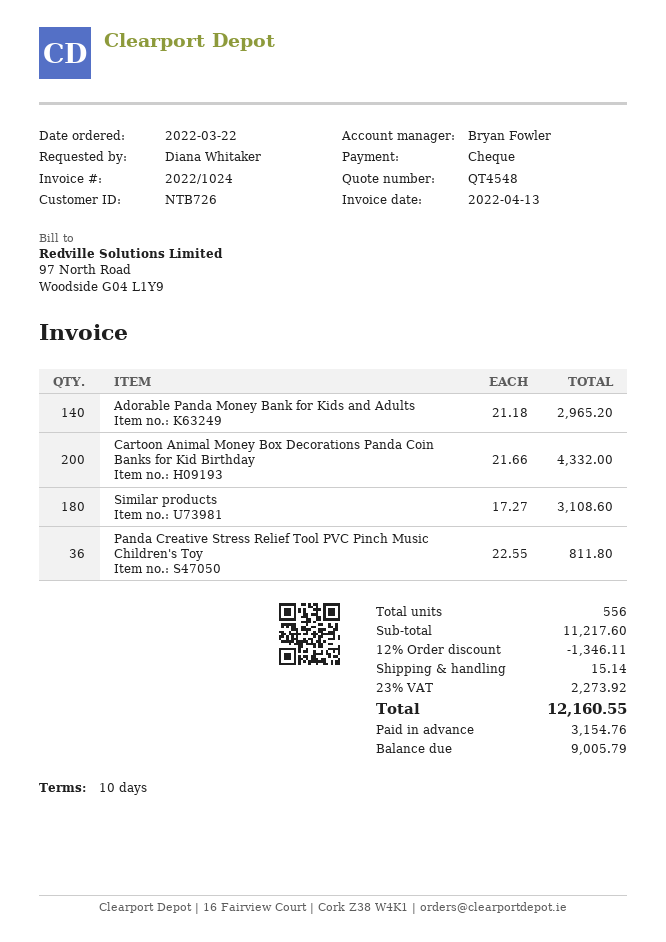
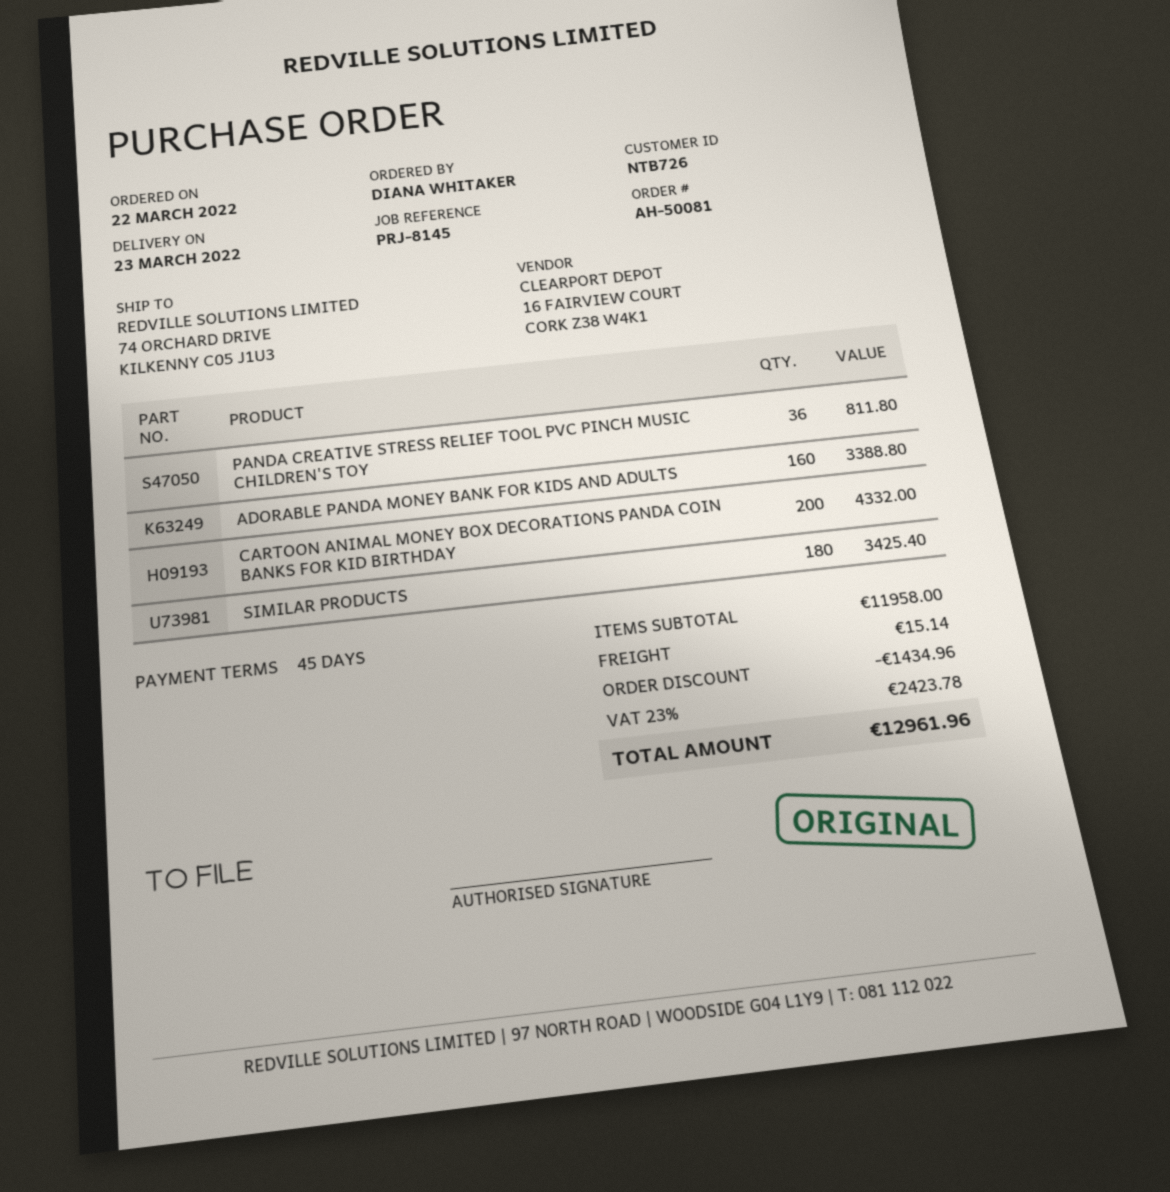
payment terms: 10 days -> 45 days
Adorable Panda Money Bank for Kids and Adults: 140 for 2965.20 -> 160 for 3388.80
Similar products: 180 for 3108.60 -> 180 for 3425.40
subtotal: 11217.60 -> 11958.00
discount: 1346.11 -> 1434.96
tax: 23% = 2273.92 -> 23% = 2423.78
total: 12160.55 -> 12961.96

